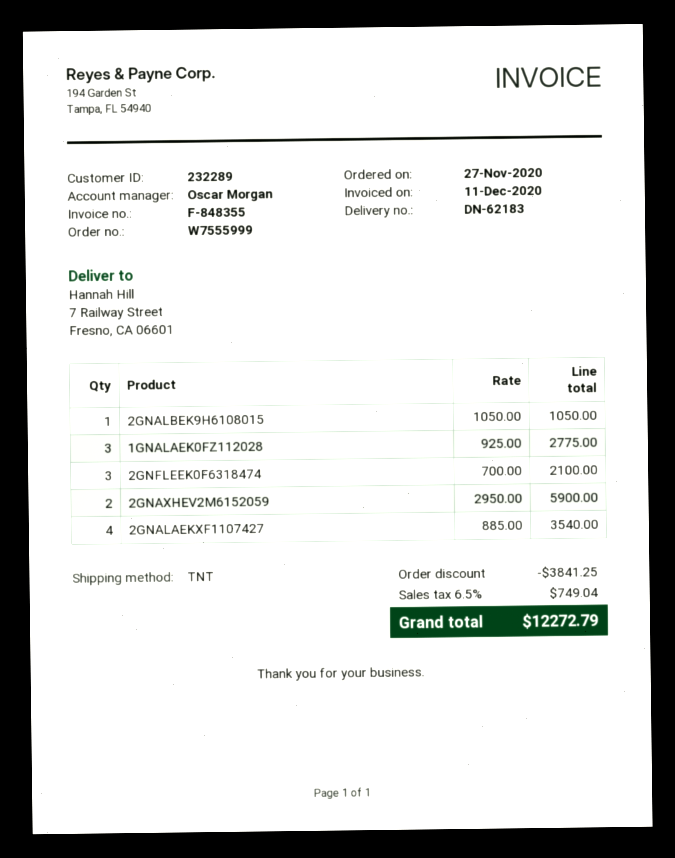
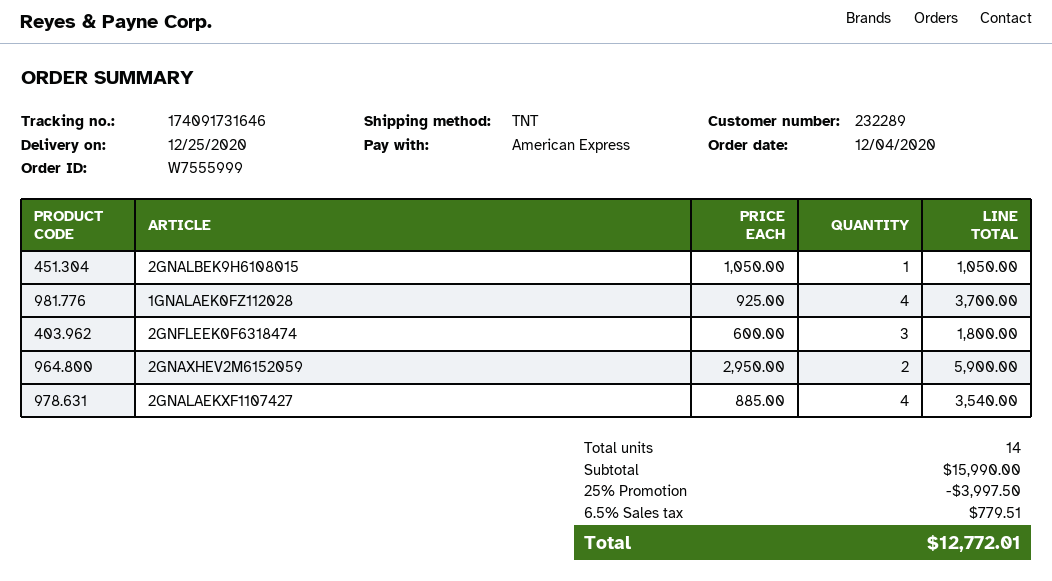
order date: 2020-11-27 -> 2020-12-04
1GNALAEK0FZ112028: 3 x 925.00 = 2775.00 -> 4 x 925.00 = 3700.00
2GNFLEEK0F6318474: 3 x 700.00 = 2100.00 -> 3 x 600.00 = 1800.00
discount: 3841.25 -> 3997.50
tax: 6.5% = 749.04 -> 6.5% = 779.51
total: 12272.79 -> 12772.01

